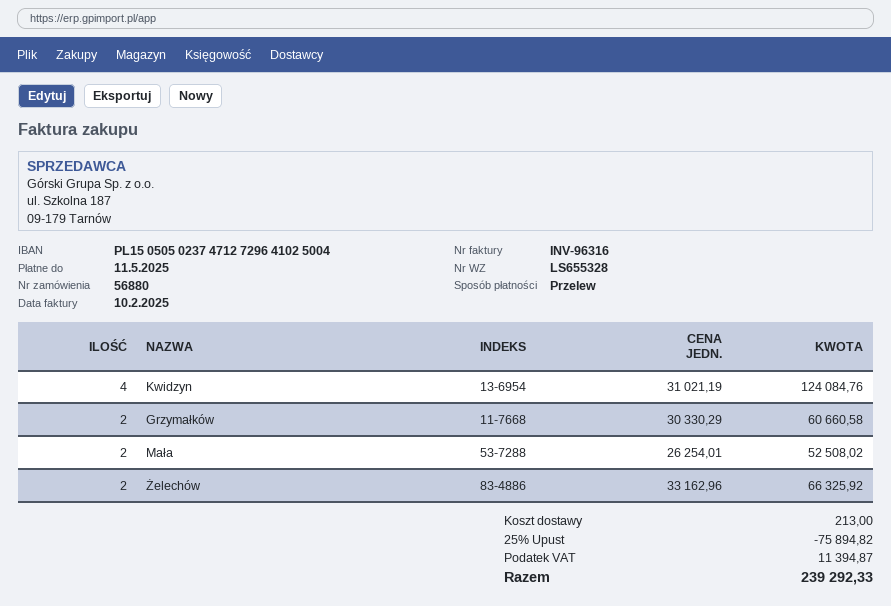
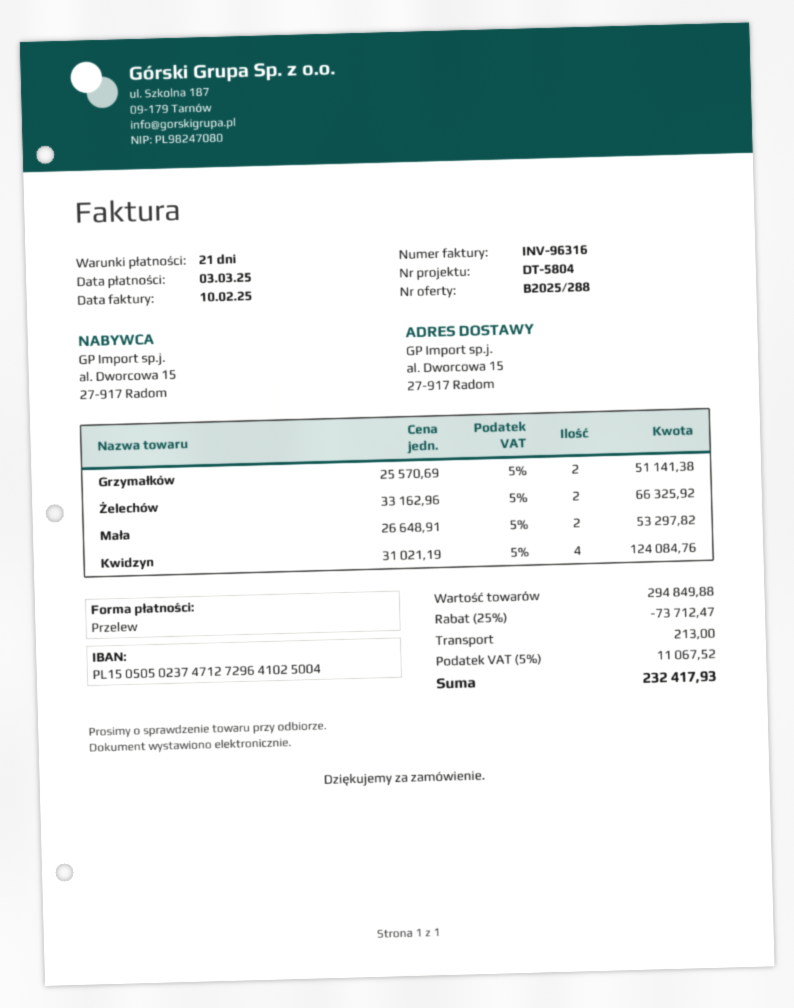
due date: 2025-05-11 -> 2025-03-03
Grzymałków: 2 x 30330.29 = 60660.58 -> 2 x 25570.69 = 51141.38
Mała: 2 x 26254.01 = 52508.02 -> 2 x 26648.91 = 53297.82
discount: 25% = 75894.82 -> 25% = 73712.47
tax: 11394.87 -> 11067.52
total: 239292.33 -> 232417.93

